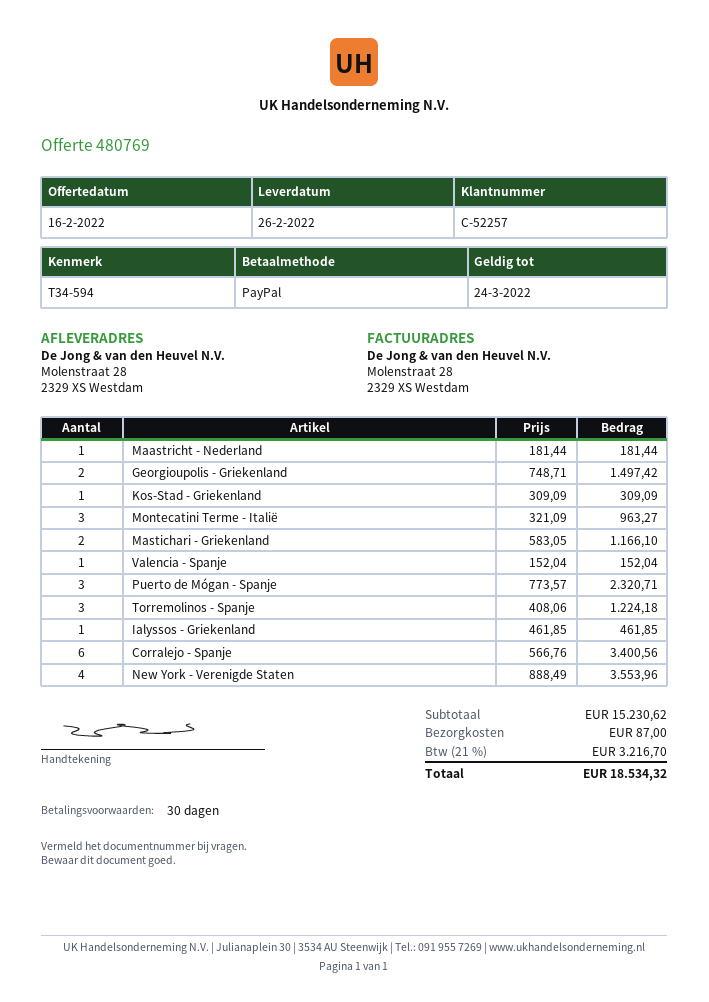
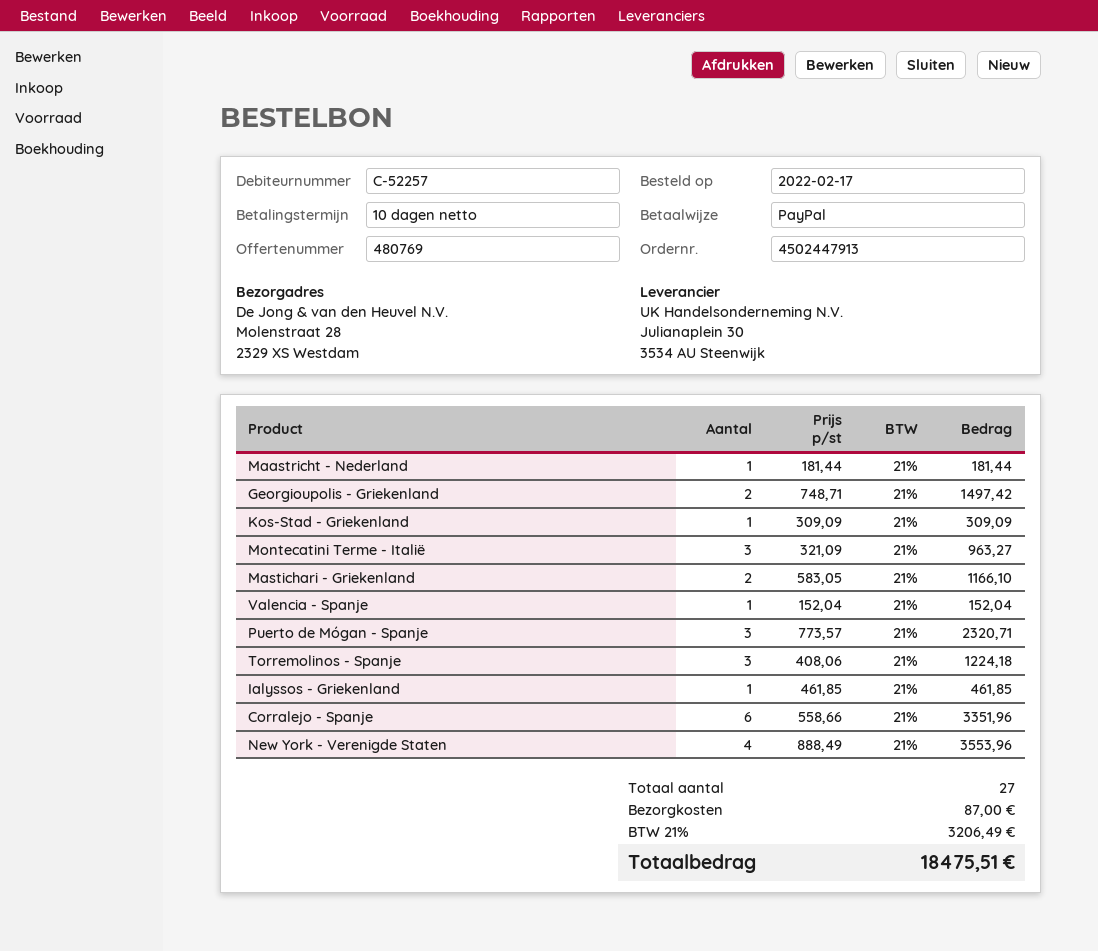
payment terms: 30 days -> 10 days
Corralejo - Spanje: 6 x 566.76 = 3400.56 -> 6 x 558.66 = 3351.96
tax: 21% = 3216.70 -> 21% = 3206.49
total: 18534.32 -> 18475.51

